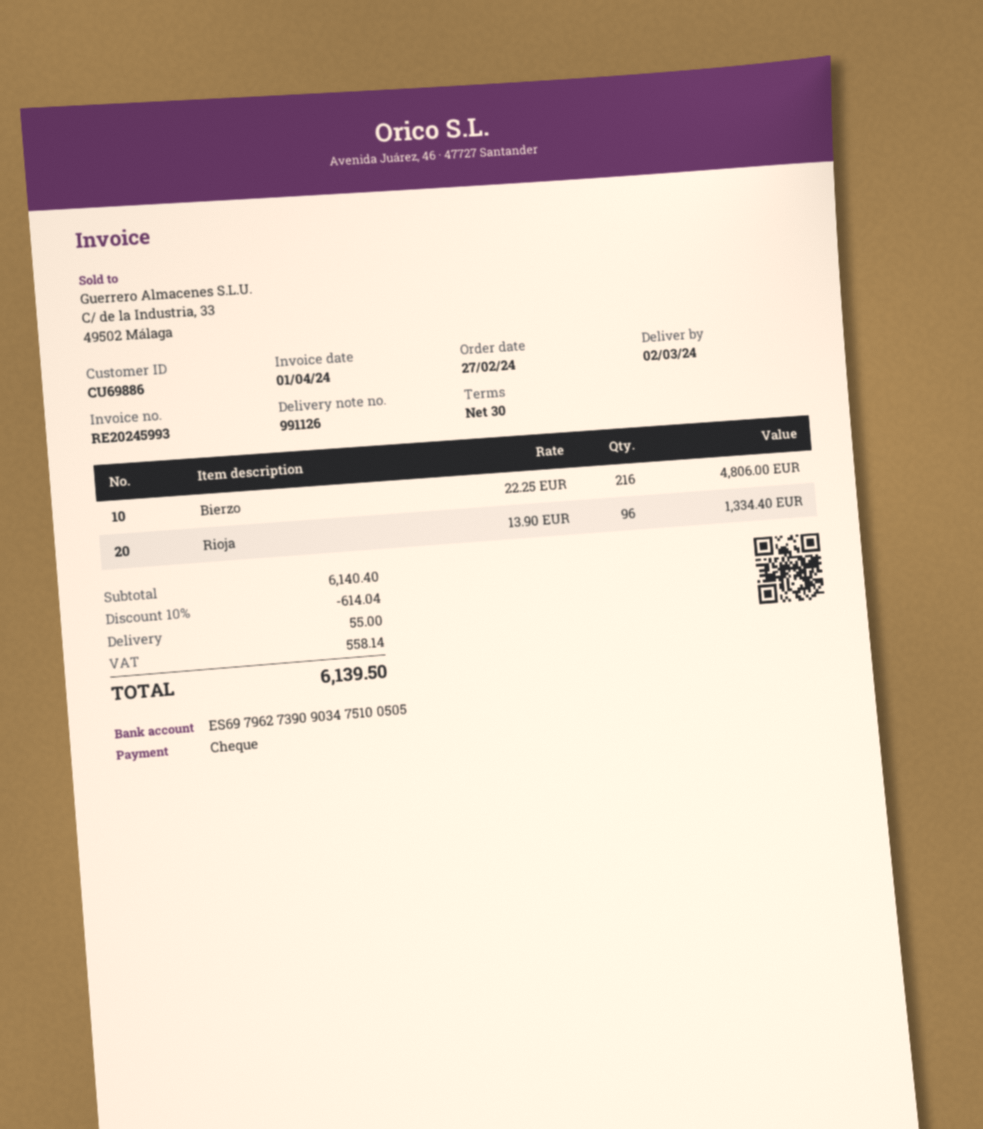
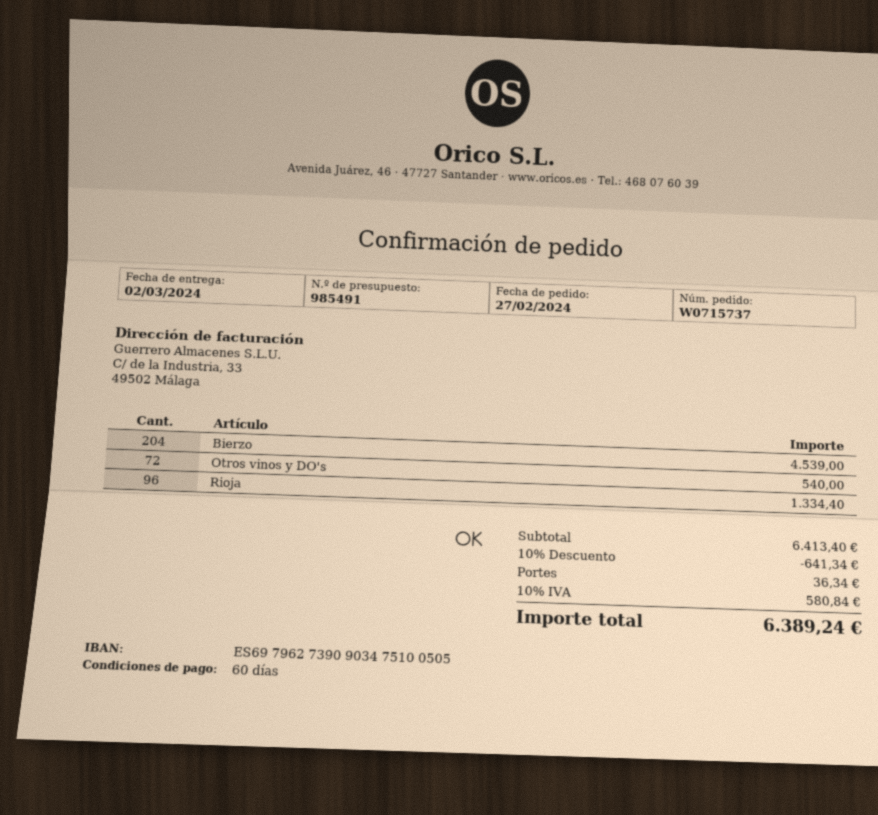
payment terms: 30 days -> 60 days
Bierzo: 216 for 4806.00 -> 204 for 4539.00
Otros vinos y DO's: none -> 72 for 540.00
subtotal: 6140.40 -> 6413.40
discount: 10% = 614.04 -> 10% = 641.34
shipping: 55.00 -> 36.34
tax: 558.14 -> 580.84
total: 6139.50 -> 6389.24

